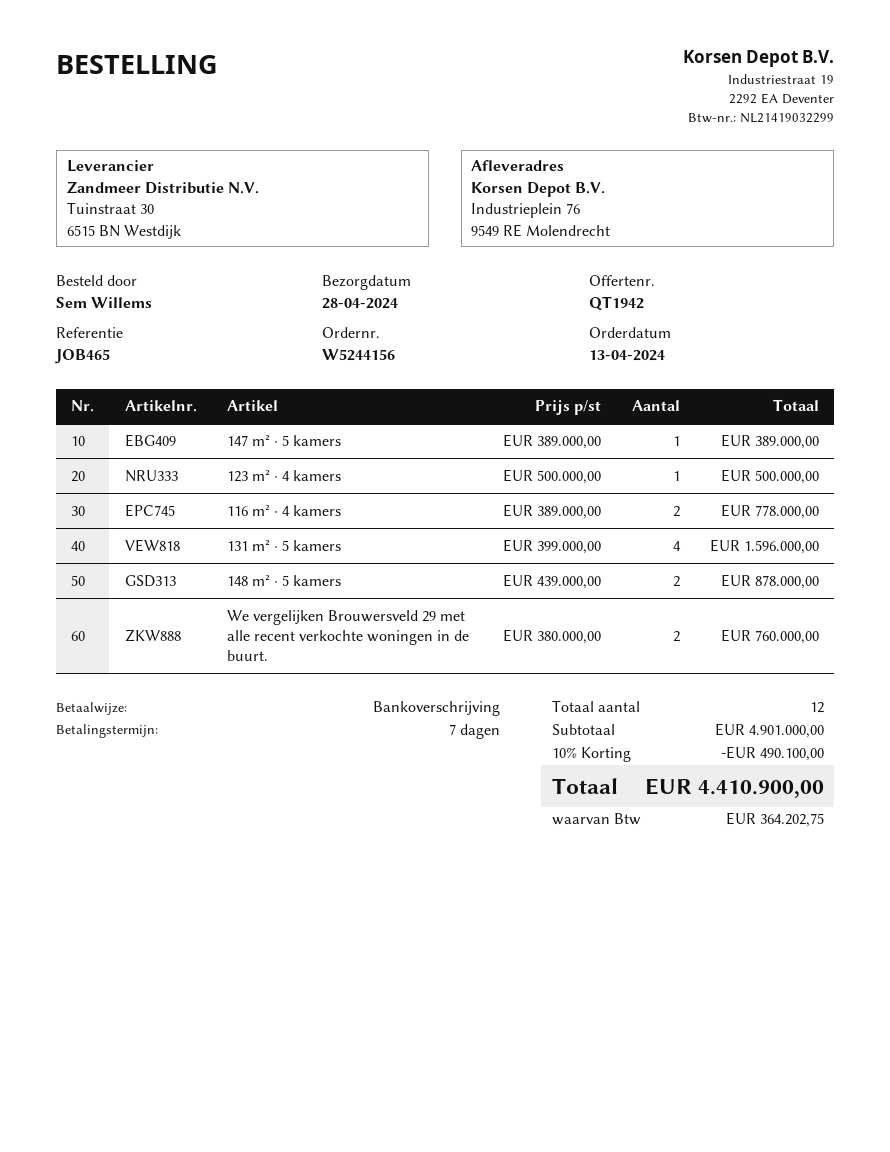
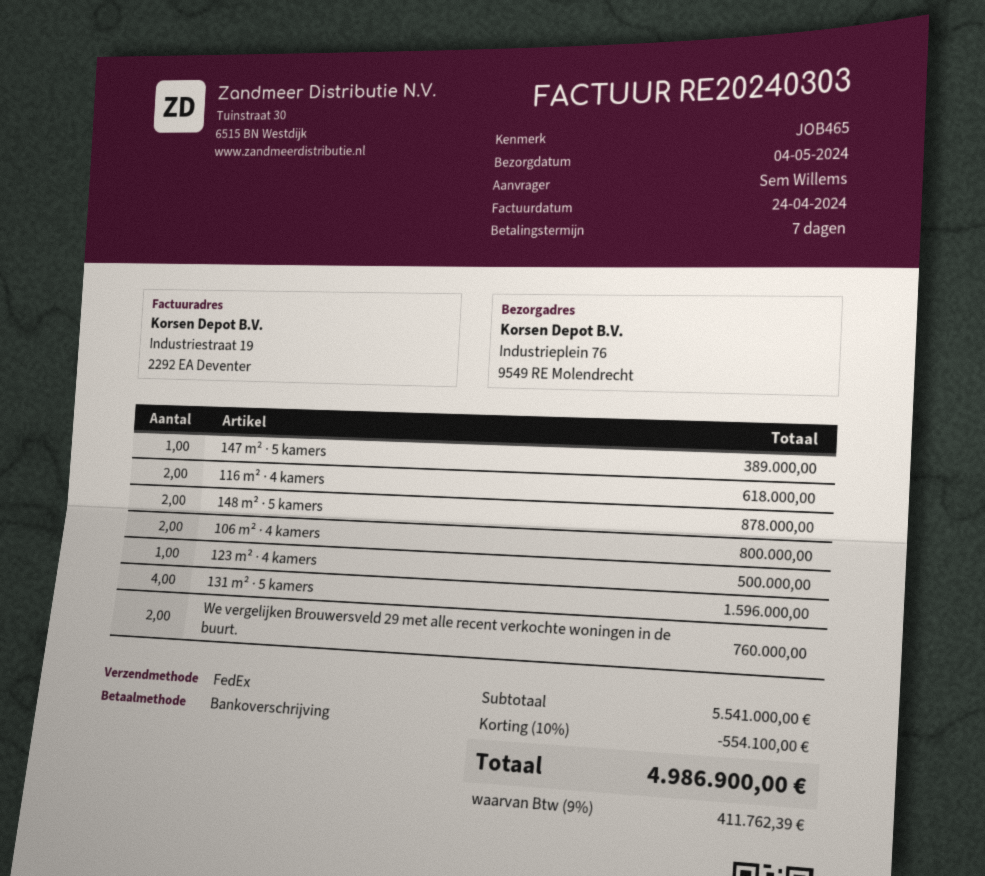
delivery date: 2024-04-28 -> 2024-05-04
116 m² · 4 kamers: 2 for 778000.00 -> 2 for 618000.00
106 m² · 4 kamers: none -> 2 for 800000.00
subtotal: 4901000.00 -> 5541000.00
discount: 10% = 490100.00 -> 10% = 554100.00
tax: 364202.75 -> 411762.39
total: 4410900.00 -> 4986900.00

